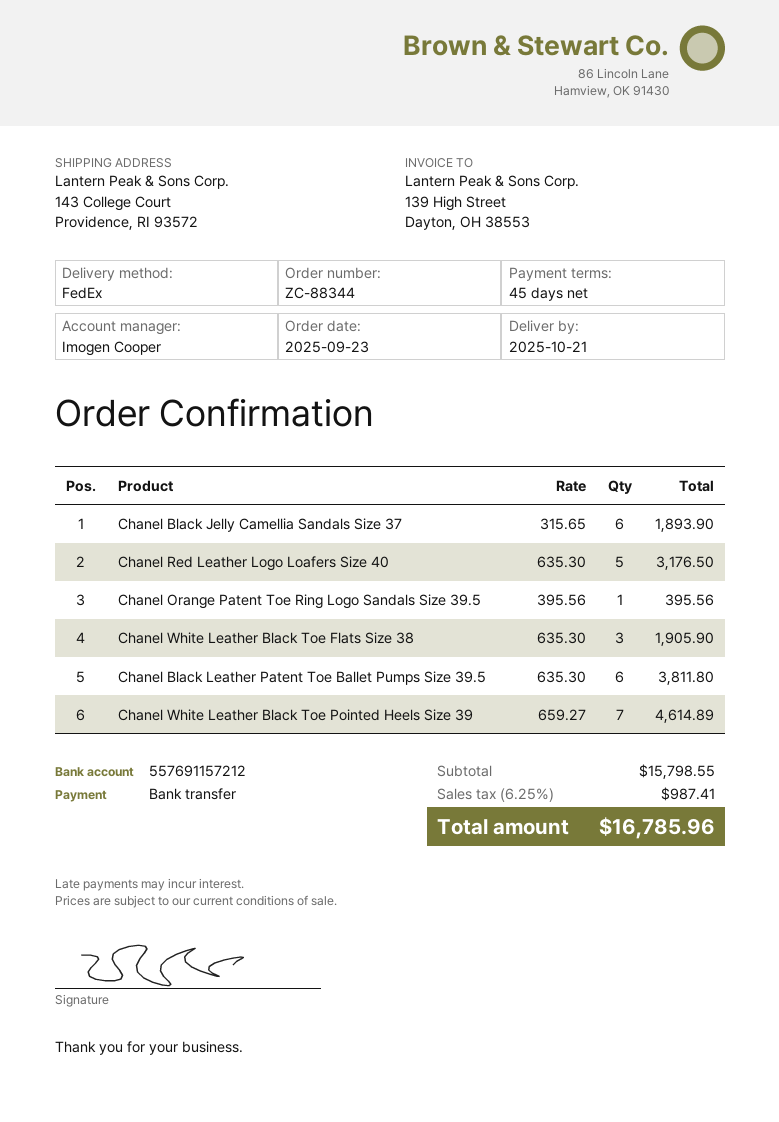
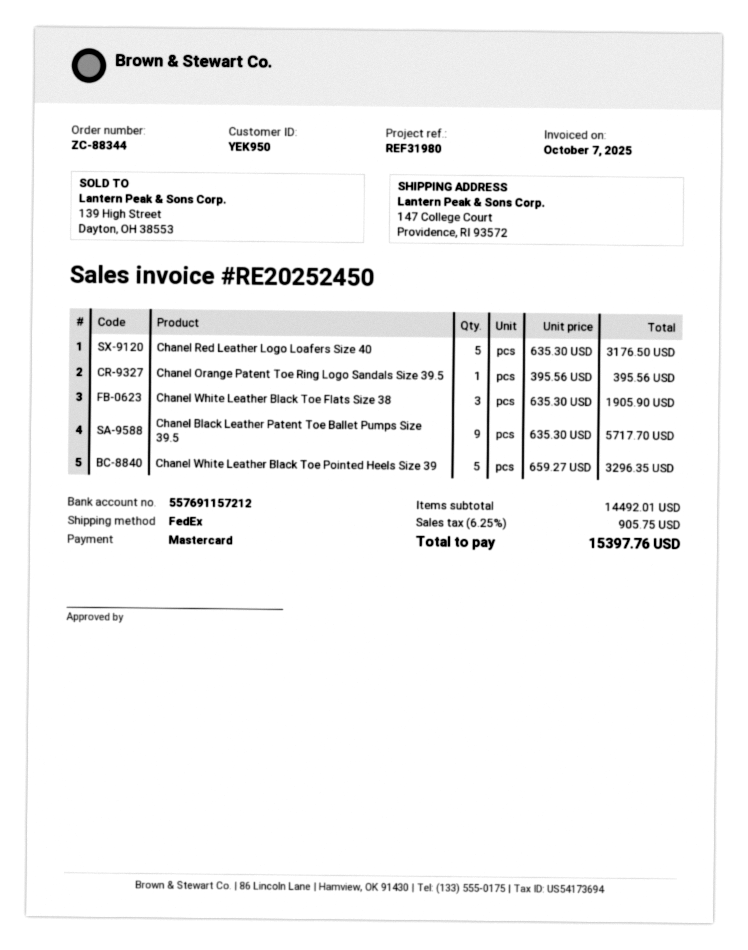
payment method: bank transfer -> Mastercard
ship to: 143 College Court, Providence, RI 93572 -> 147 College Court, Providence, RI 93572
Chanel Black Jelly Camellia Sandals Size 37: 6 x 315.65 = 1893.90 -> none
Chanel Black Leather Patent Toe Ballet Pumps Size 39.5: 6 x 635.30 = 3811.80 -> 9 x 635.30 = 5717.70
Chanel White Leather Black Toe Pointed Heels Size 39: 7 x 659.27 = 4614.89 -> 5 x 659.27 = 3296.35
subtotal: 15798.55 -> 14492.01
tax: 6.25% = 987.41 -> 6.25% = 905.75
total: 16785.96 -> 15397.76

